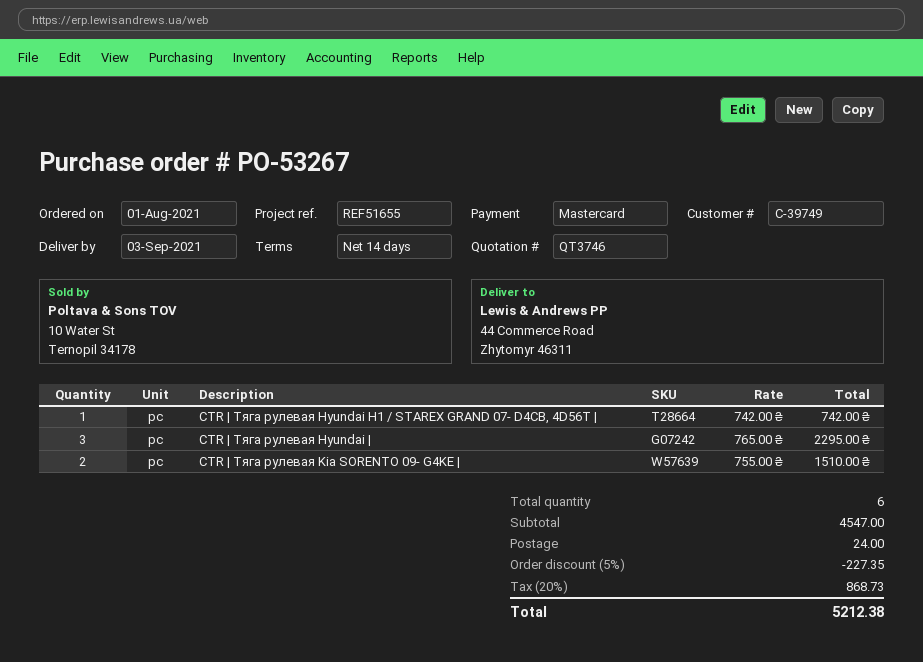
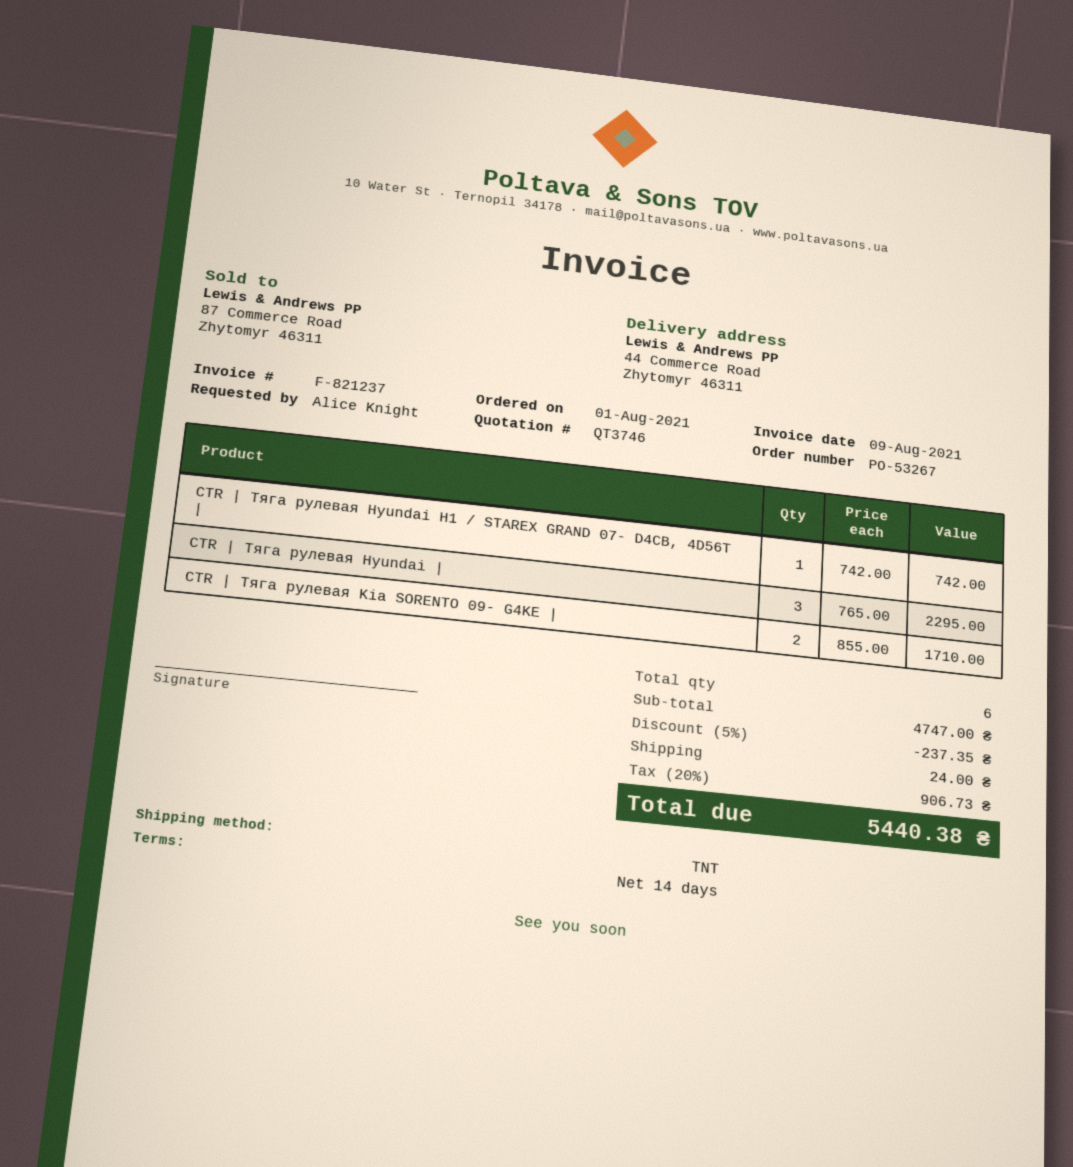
CTR | Тяга рулевая Kia SORENTO 09- G4KE |: 2 x 755.00 = 1510.00 -> 2 x 855.00 = 1710.00
subtotal: 4547.00 -> 4747.00
discount: 5% = 227.35 -> 5% = 237.35
tax: 20% = 868.73 -> 20% = 906.73
total: 5212.38 -> 5440.38

